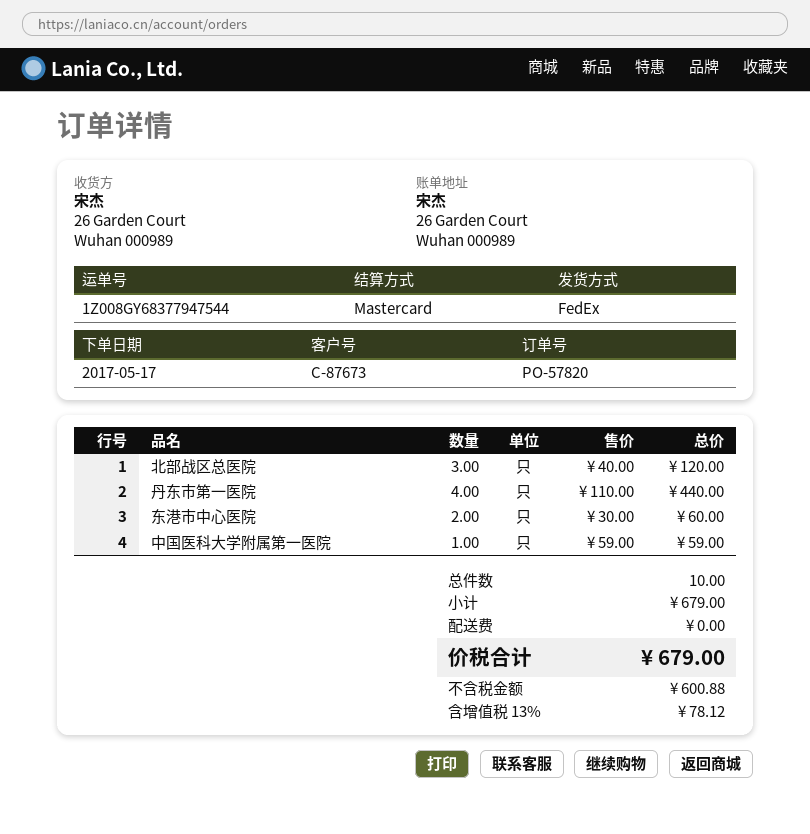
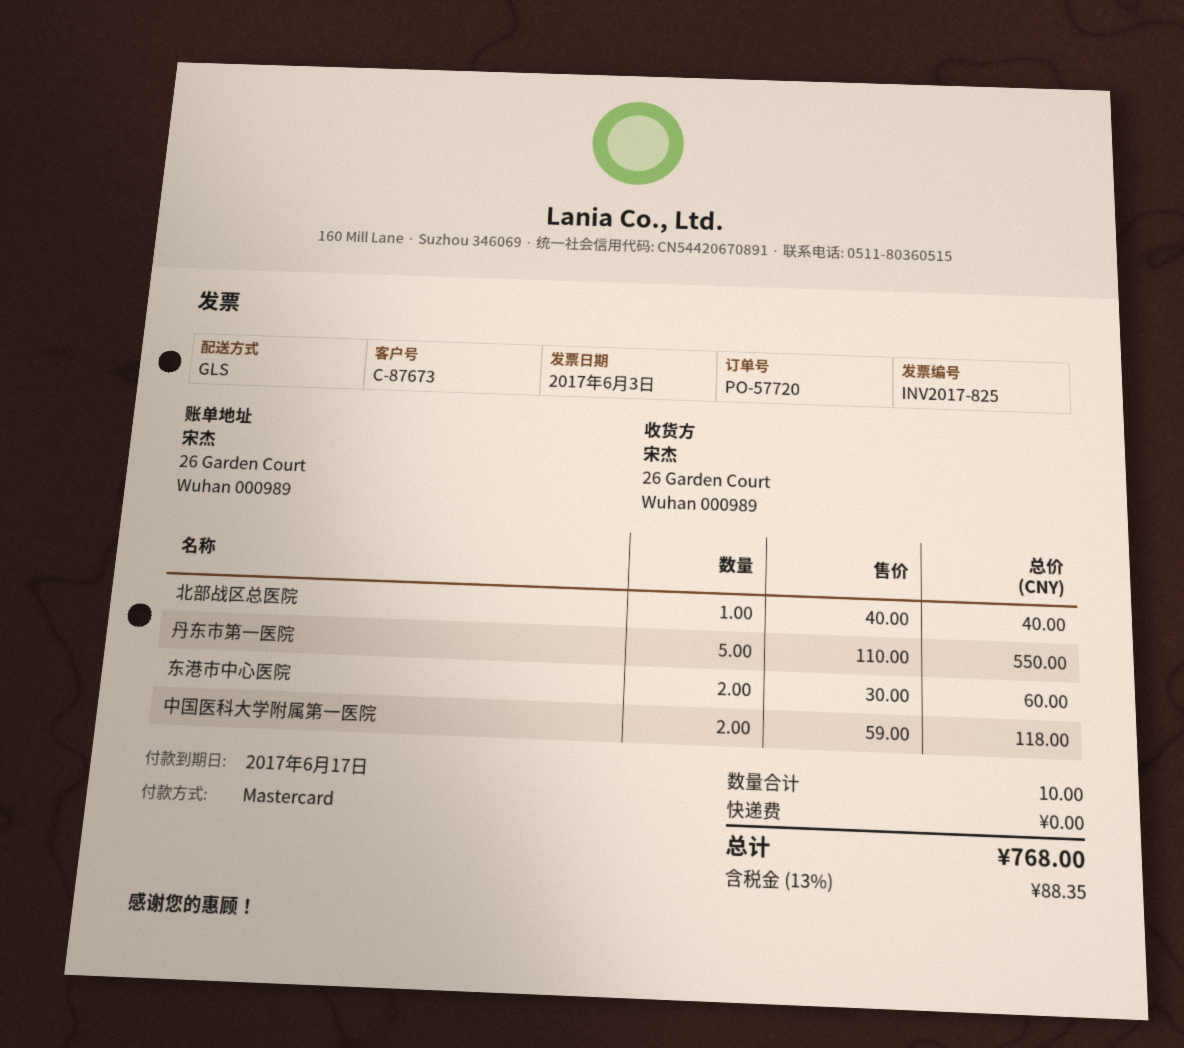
order number: PO-57820 -> PO-57720
shipping method: FedEx -> GLS
北部战区总医院: 3 x 40.00 = 120.00 -> 1 x 40.00 = 40.00
丹东市第一医院: 4 x 110.00 = 440.00 -> 5 x 110.00 = 550.00
中国医科大学附属第一医院: 1 x 59.00 = 59.00 -> 2 x 59.00 = 118.00
tax: 13% = 78.12 -> 13% = 88.35
total: 679.00 -> 768.00

